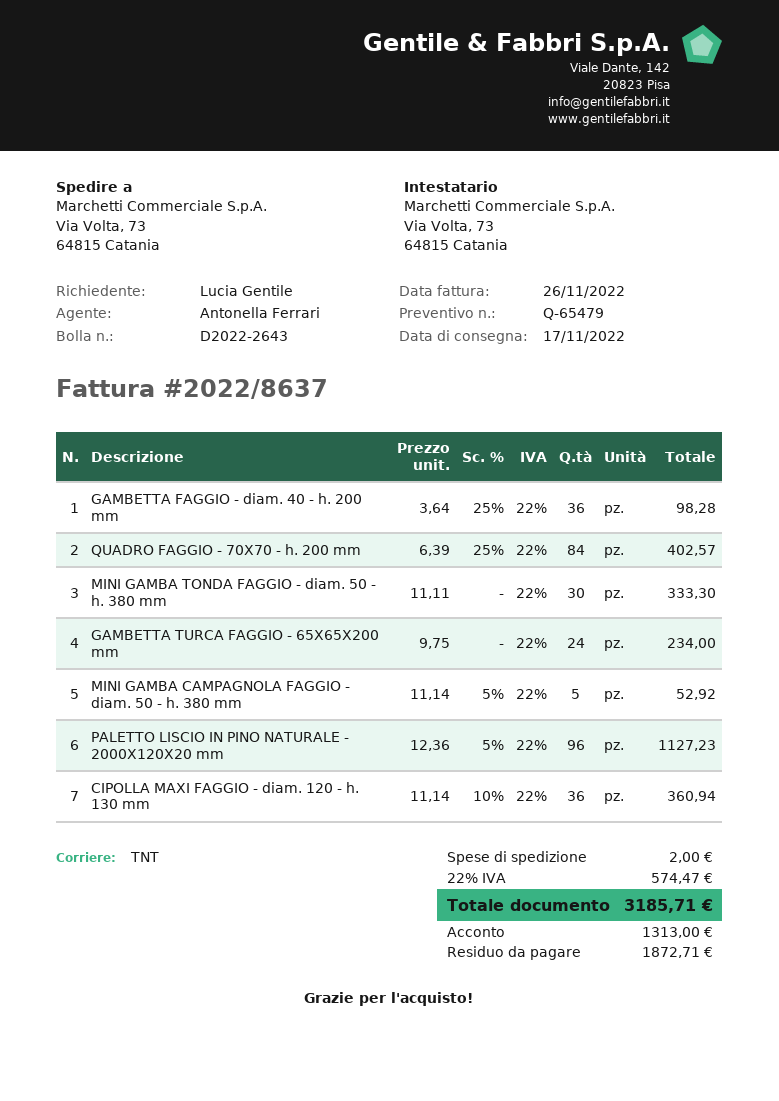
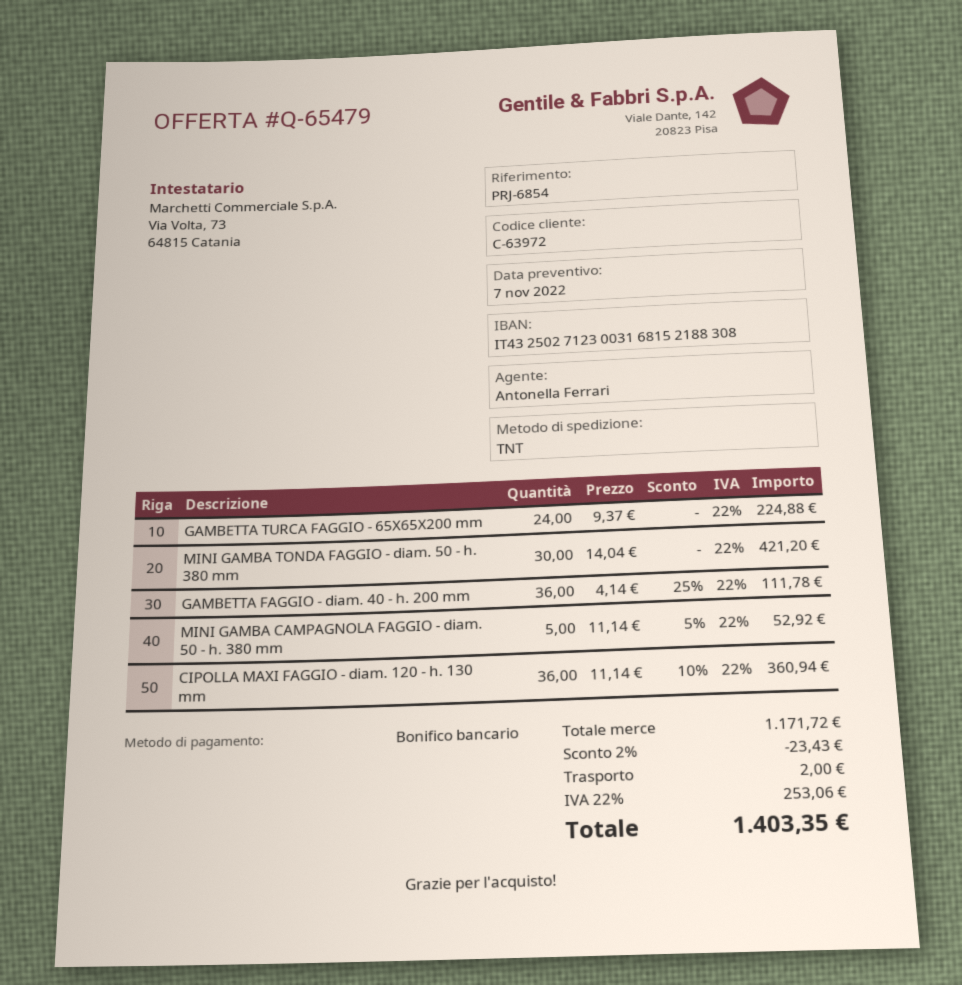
GAMBETTA FAGGIO - diam. 40 - h. 200 mm: 36 x 3.64 - 25% = 98.28 -> 36 x 4.14 - 25% = 111.78
QUADRO FAGGIO - 70X70 - h. 200 mm: 84 x 6.39 - 25% = 402.57 -> none
MINI GAMBA TONDA FAGGIO - diam. 50 - h. 380 mm: 30 x 11.11 = 333.30 -> 30 x 14.04 = 421.20
GAMBETTA TURCA FAGGIO - 65X65X200 mm: 24 x 9.75 = 234.00 -> 24 x 9.37 = 224.88
PALETTO LISCIO IN PINO NATURALE - 2000X120X20 mm: 96 x 12.36 - 5% = 1127.23 -> none
discount: none -> 2% = 23.43
tax: 22% = 574.47 -> 22% = 253.06
total: 3185.71 -> 1403.35

